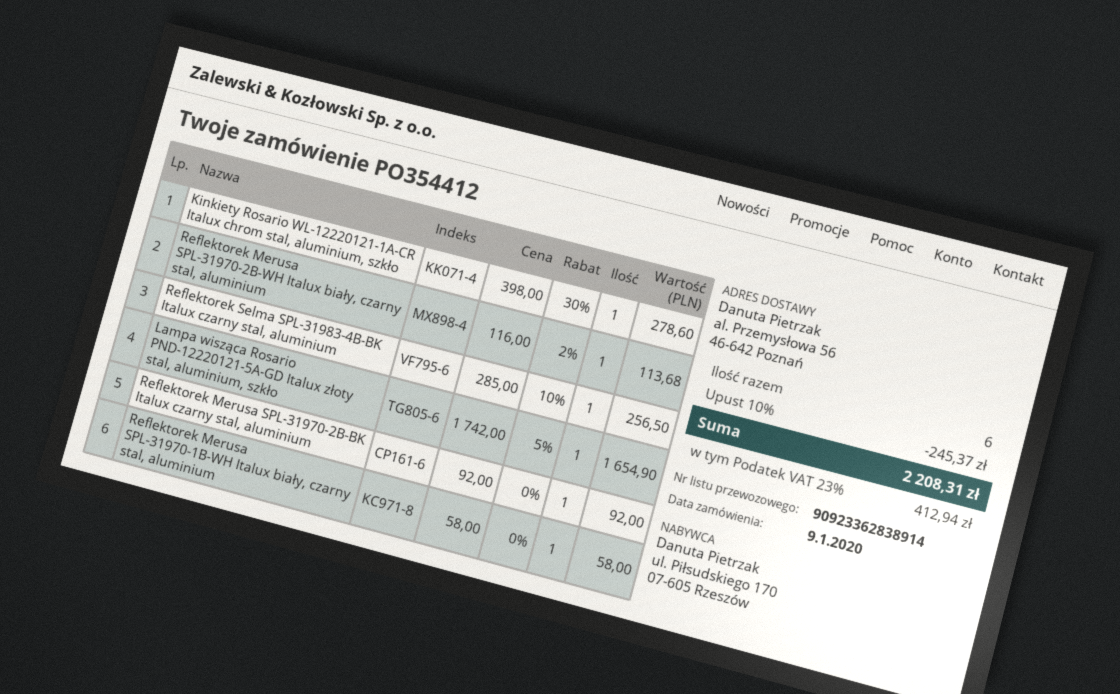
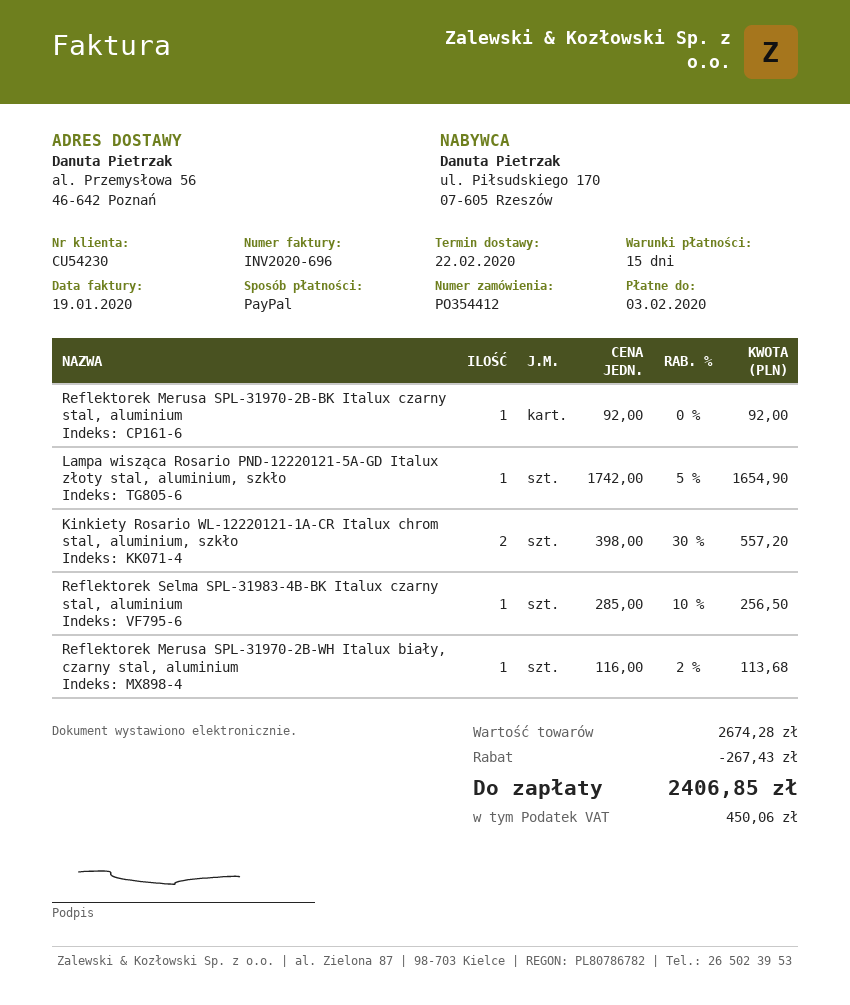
Kinkiety Rosario WL-12220121-1A-CR Italux chrom stal, aluminium, szkło: 1 x 398.00 - 30% = 278.60 -> 2 x 398.00 - 30% = 557.20
Reflektorek Merusa SPL-31970-1B-WH Italux biały, czarny stal, aluminium: 1 x 58.00 = 58.00 -> none
discount: 245.37 -> 267.43
tax: 412.94 -> 450.06
total: 2208.31 -> 2406.85

